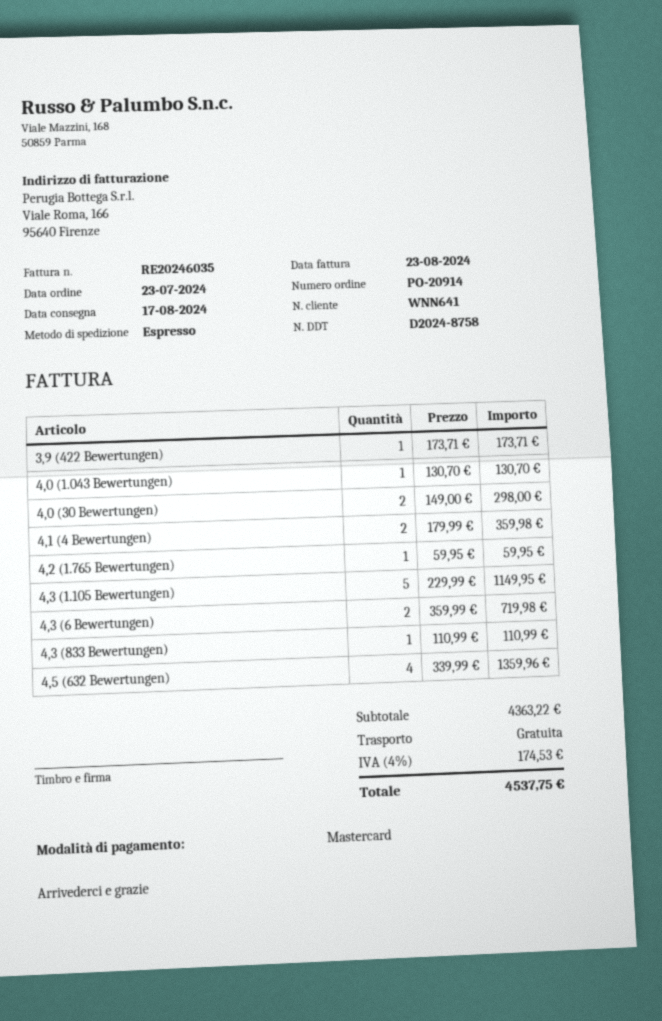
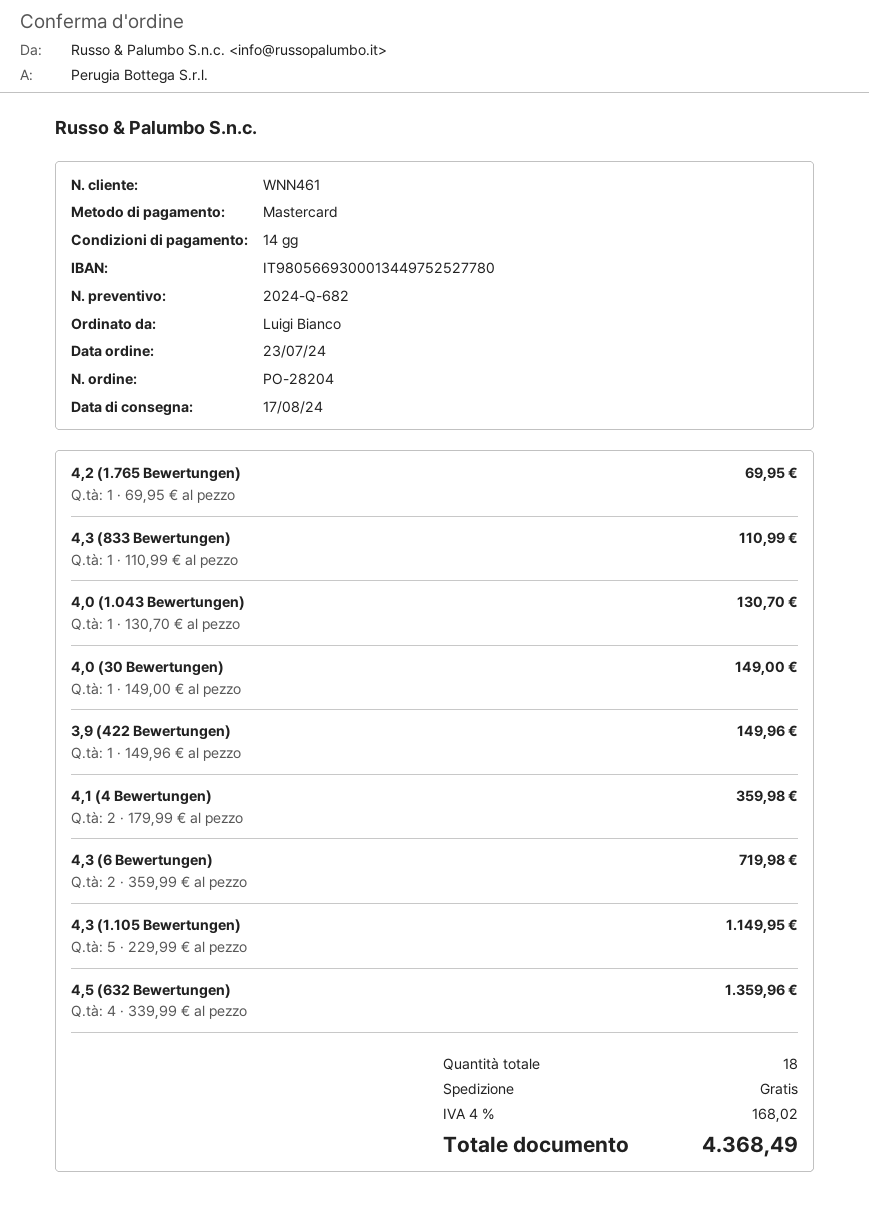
order number: PO-20914 -> PO-28204
customer number: WNN641 -> WNN461
3,9 (422 Bewertungen): 1 x 173.71 = 173.71 -> 1 x 149.96 = 149.96
4,0 (30 Bewertungen): 2 x 149.00 = 298.00 -> 1 x 149.00 = 149.00
4,2 (1.765 Bewertungen): 1 x 59.95 = 59.95 -> 1 x 69.95 = 69.95
tax: 4% = 174.53 -> 4% = 168.02
total: 4537.75 -> 4368.49

